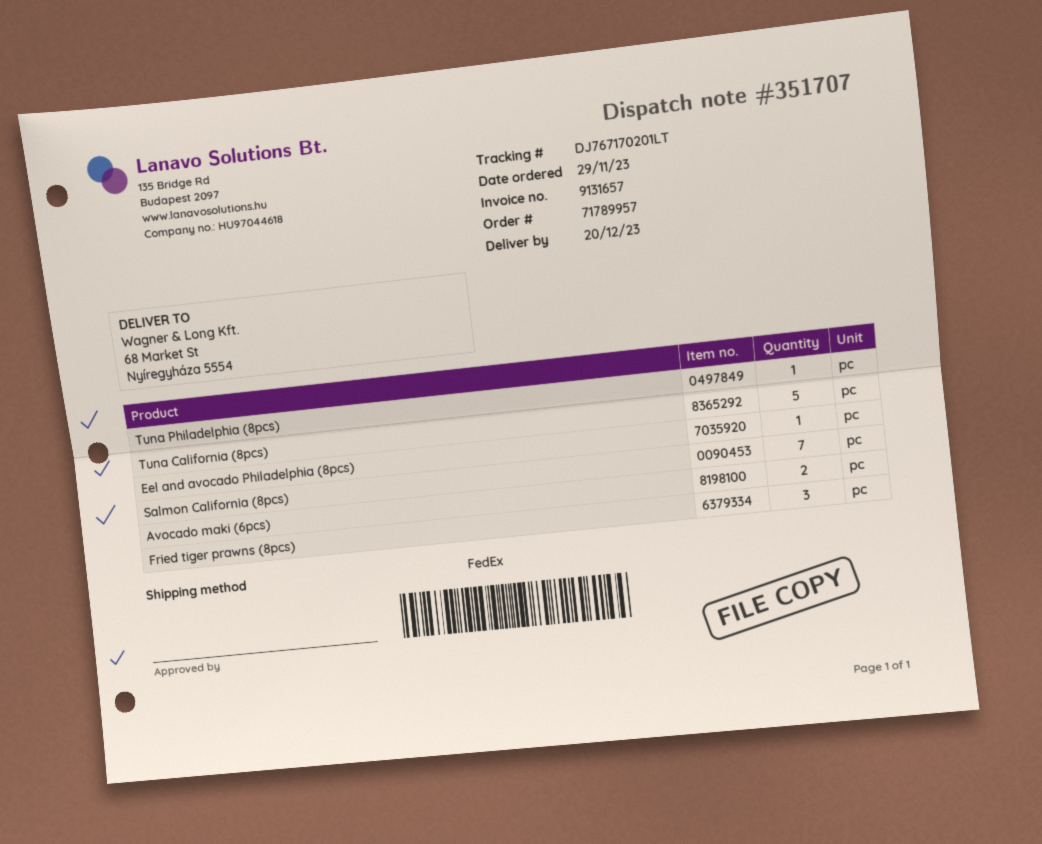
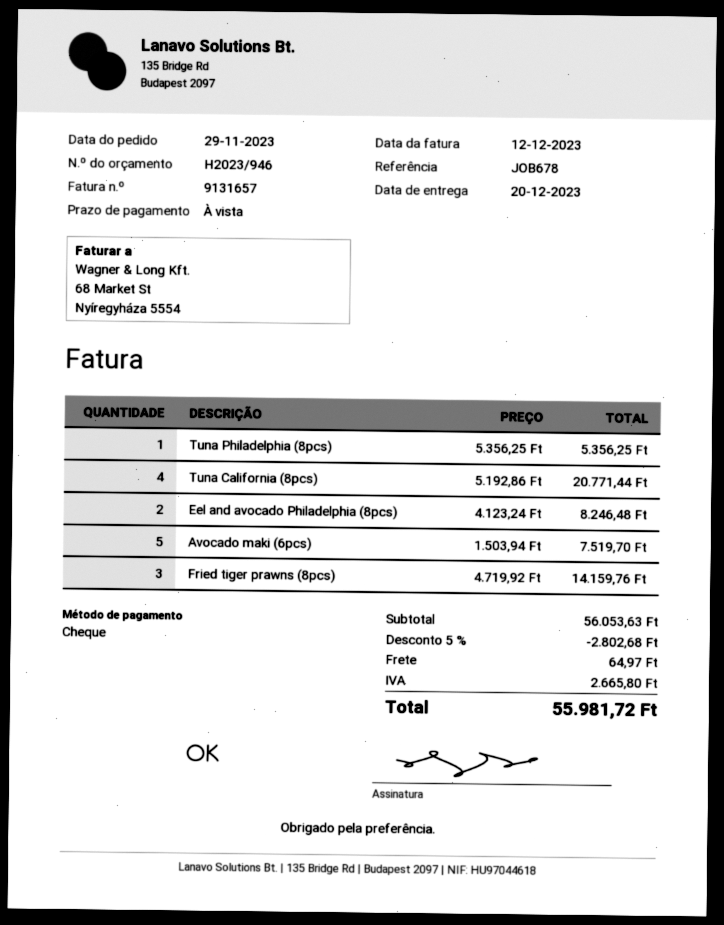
Tuna California (8pcs): 5 -> 4
Eel and avocado Philadelphia (8pcs): 1 -> 2
Salmon California (8pcs): 7 -> none
Avocado maki (6pcs): 2 -> 5

